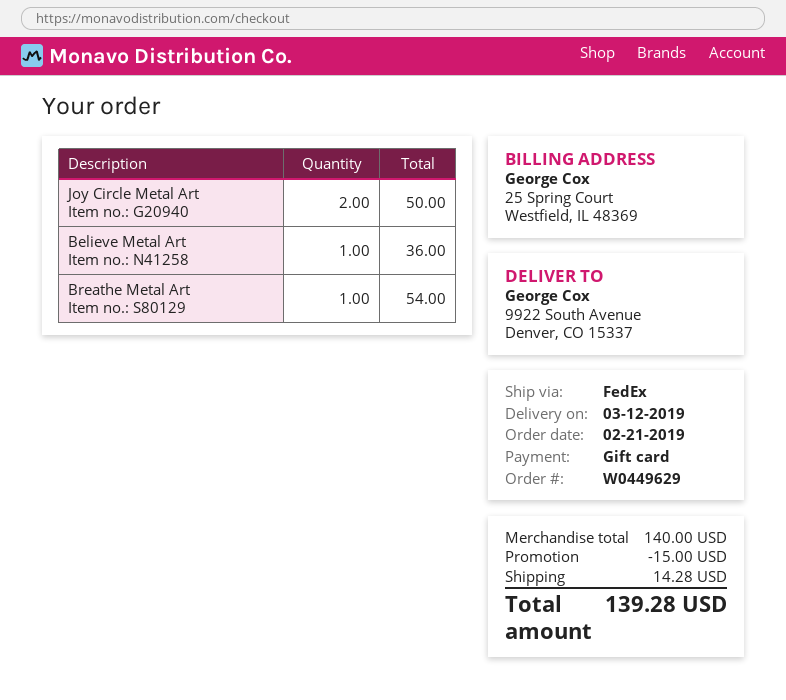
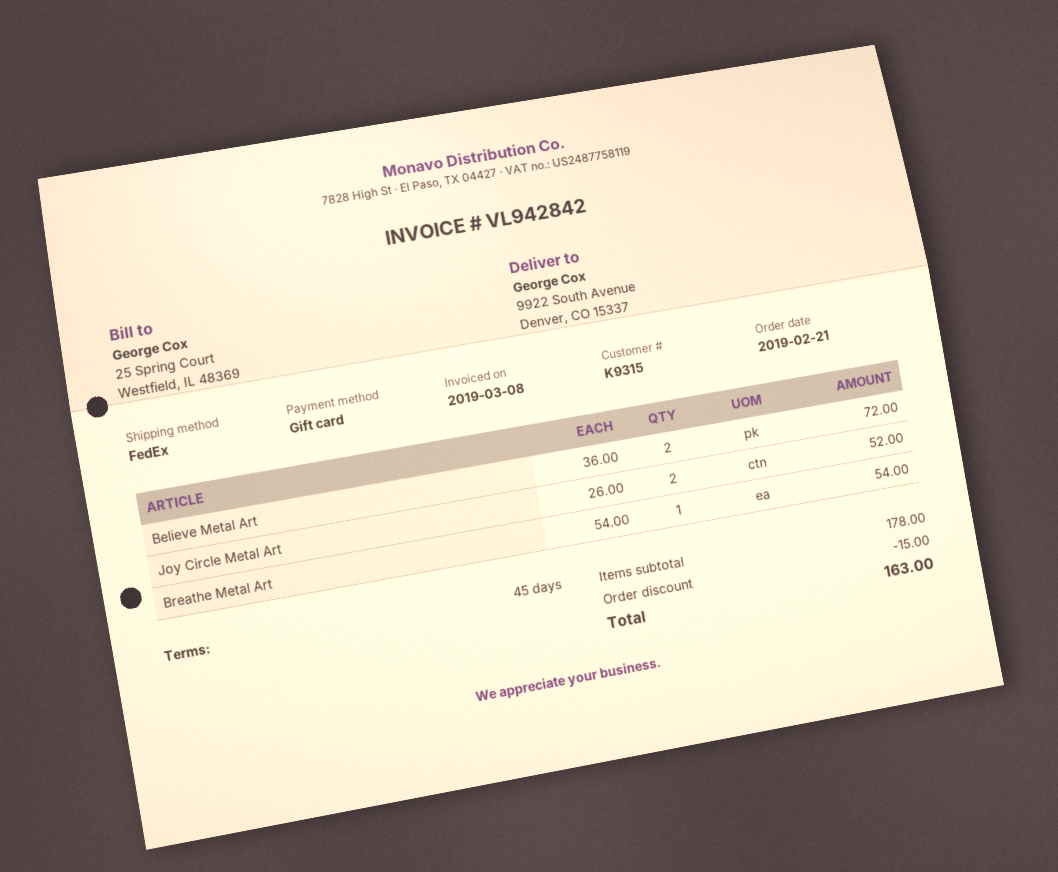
Joy Circle Metal Art: 2 for 50.00 -> 2 for 52.00
Believe Metal Art: 1 for 36.00 -> 2 for 72.00
subtotal: 140.00 -> 178.00
shipping: 14.28 -> none
total: 139.28 -> 163.00

